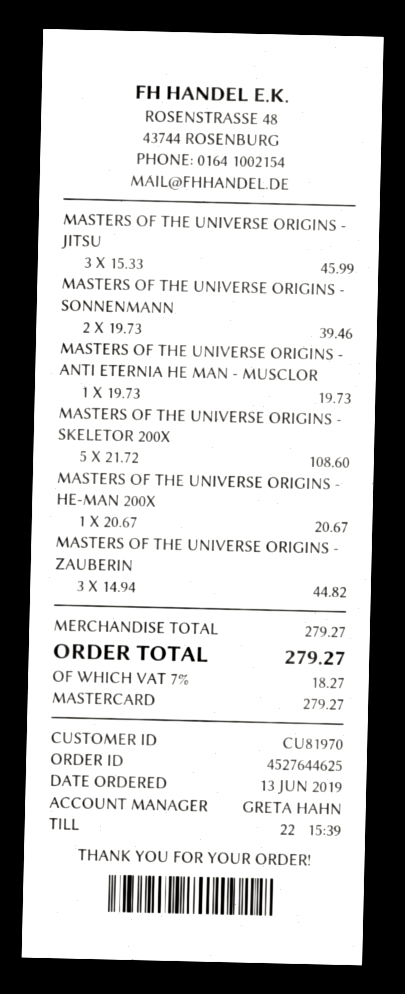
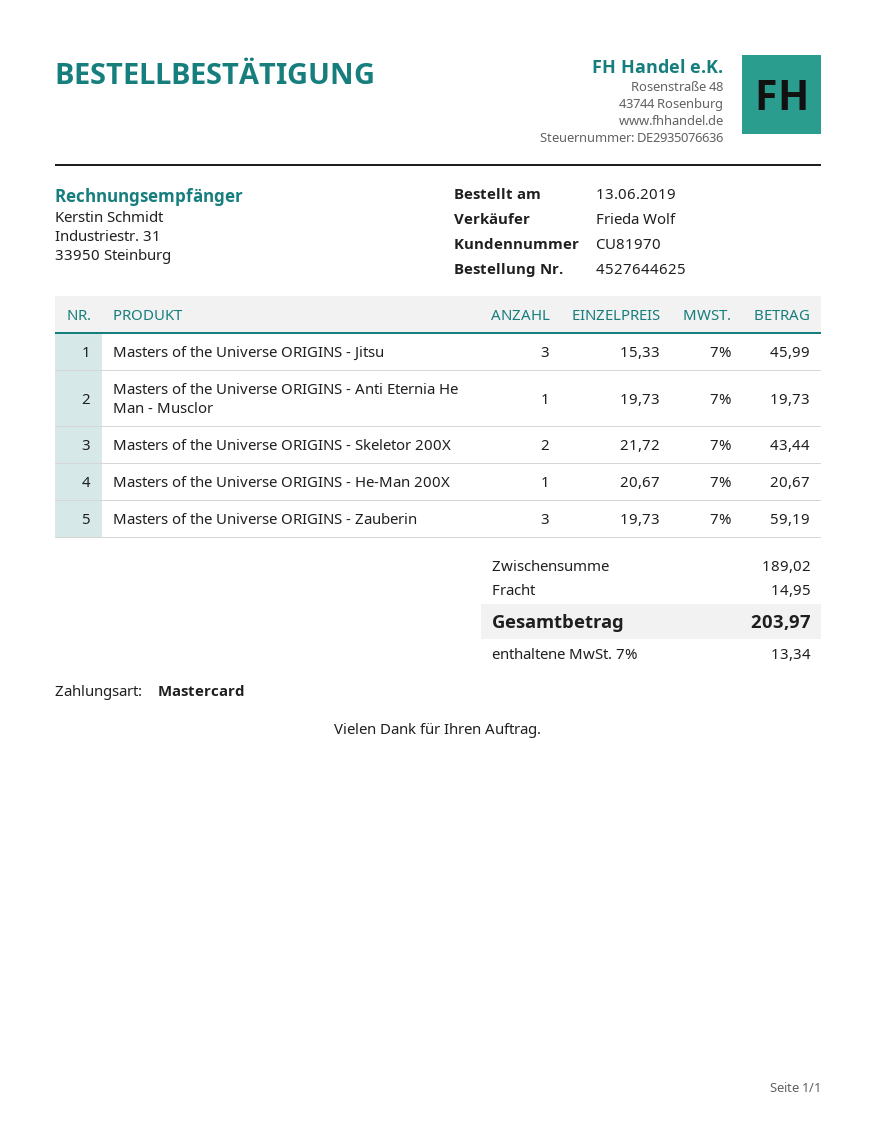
sales rep: GRETA HAHN -> Frieda Wolf
MASTERS OF THE UNIVERSE ORIGINS - SONNENMANN: 2 x 19.73 = 39.46 -> none
MASTERS OF THE UNIVERSE ORIGINS - SKELETOR 200X: 5 x 21.72 = 108.60 -> 2 x 21.72 = 43.44
MASTERS OF THE UNIVERSE ORIGINS - ZAUBERIN: 3 x 14.94 = 44.82 -> 3 x 19.73 = 59.19
subtotal: 279.27 -> 189.02
shipping: none -> 14.95
tax: 7% = 18.27 -> 7% = 13.34
total: 279.27 -> 203.97

